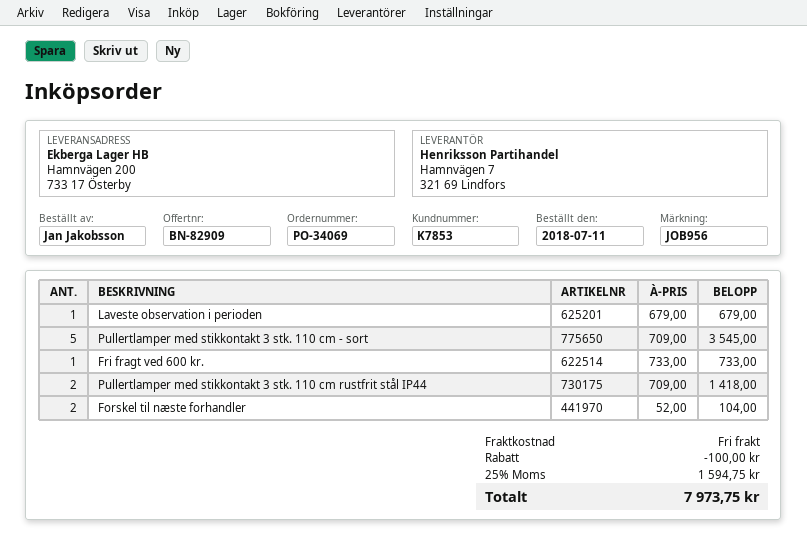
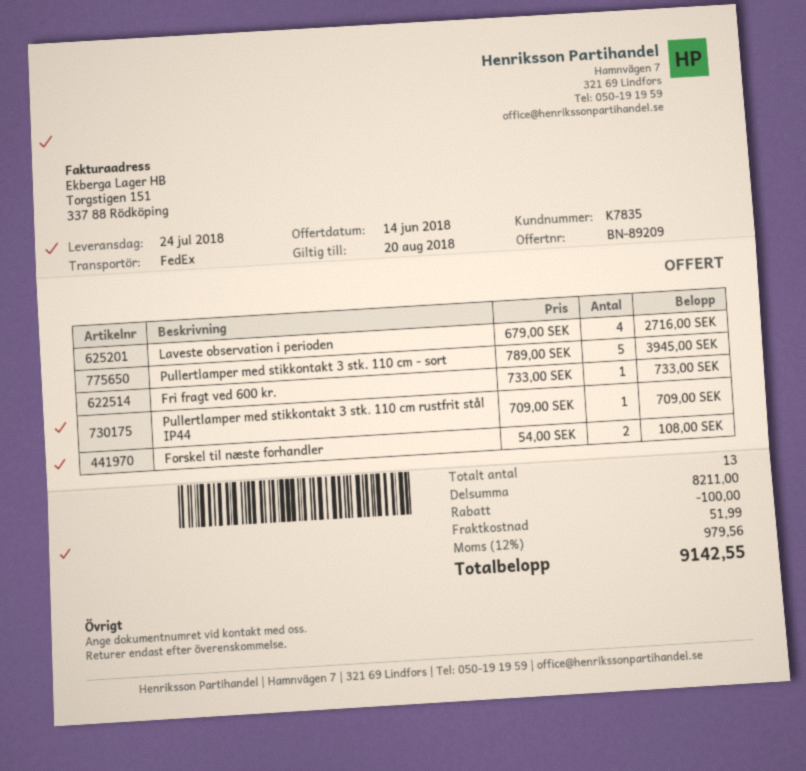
quote number: BN-82909 -> BN-89209
customer number: K7853 -> K7835
Laveste observation i perioden: 1 x 679.00 = 679.00 -> 4 x 679.00 = 2716.00
Pullertlamper med stikkontakt 3 stk. 110 cm - sort: 5 x 709.00 = 3545.00 -> 5 x 789.00 = 3945.00
Pullertlamper med stikkontakt 3 stk. 110 cm rustfrit stål IP44: 2 x 709.00 = 1418.00 -> 1 x 709.00 = 709.00
Forskel til næste forhandler: 2 x 52.00 = 104.00 -> 2 x 54.00 = 108.00
shipping: 0.00 -> 51.99
tax: 25% = 1594.75 -> 12% = 979.56
total: 7973.75 -> 9142.55

